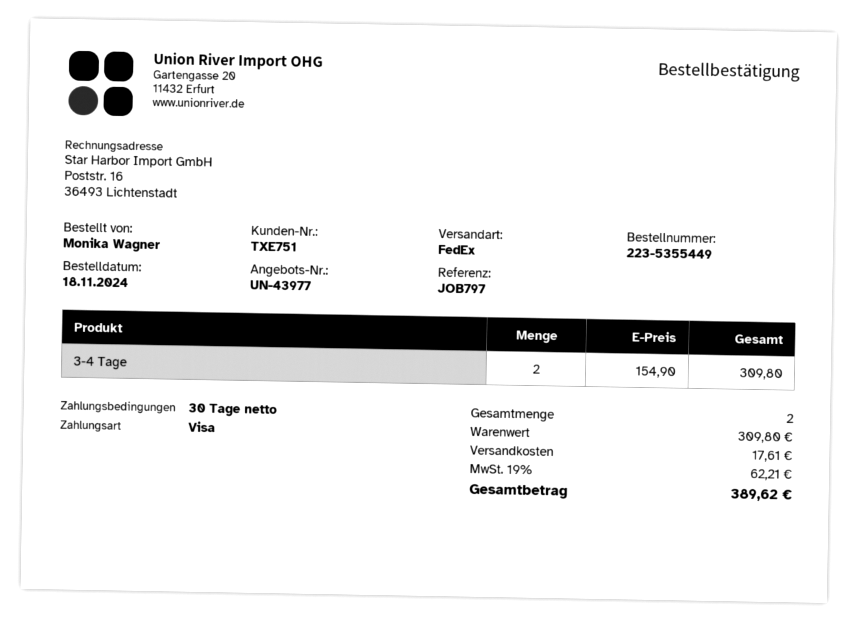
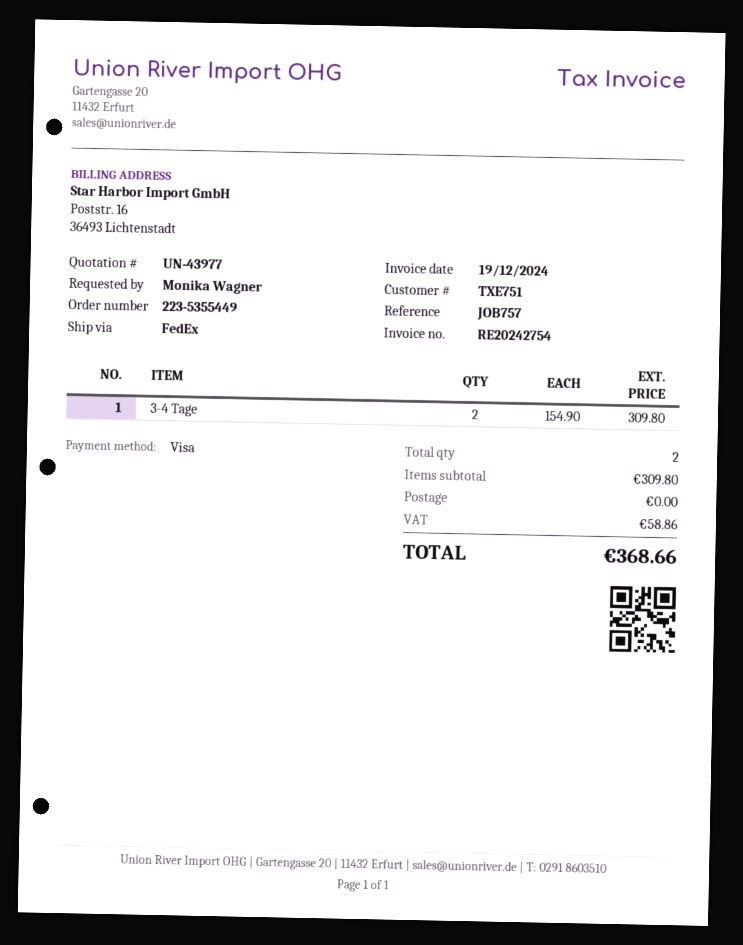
reference: JOB797 -> JOB757
shipping: 17.61 -> 0.00
tax: 62.21 -> 58.86
total: 389.62 -> 368.66

